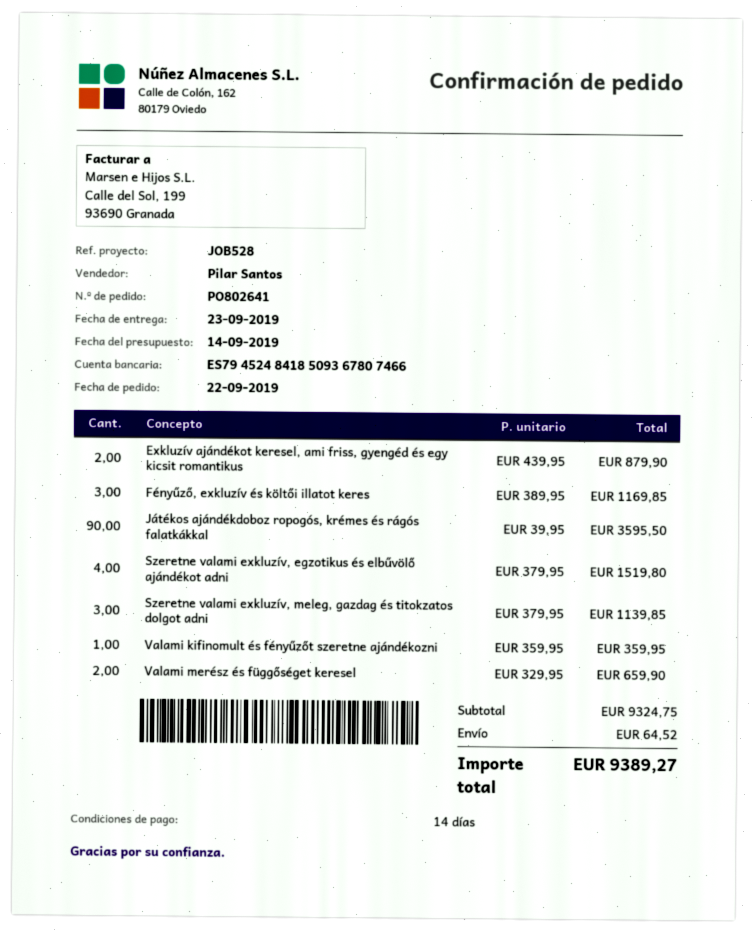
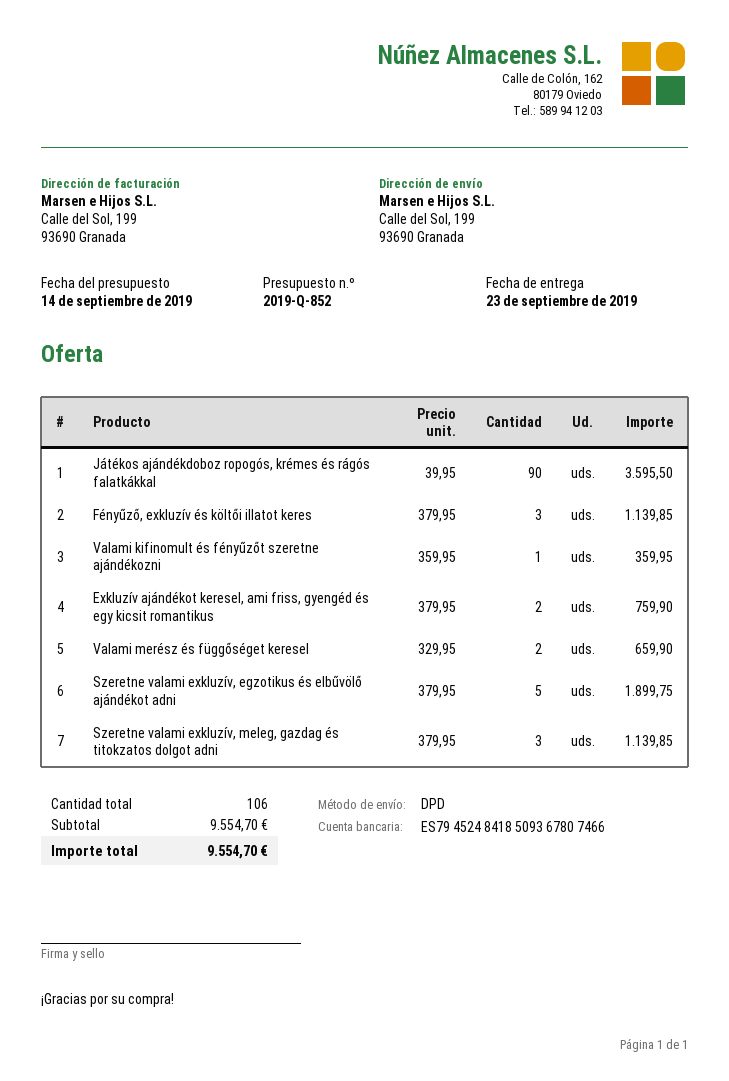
Exkluzív ajándékot keresel, ami friss, gyengéd és egy kicsit romantikus: 2 x 439.95 = 879.90 -> 2 x 379.95 = 759.90
Fényűző, exkluzív és költői illatot keres: 3 x 389.95 = 1169.85 -> 3 x 379.95 = 1139.85
Szeretne valami exkluzív, egzotikus és elbűvölő ajándékot adni: 4 x 379.95 = 1519.80 -> 5 x 379.95 = 1899.75
subtotal: 9324.75 -> 9554.70
shipping: 64.52 -> none
total: 9389.27 -> 9554.70

